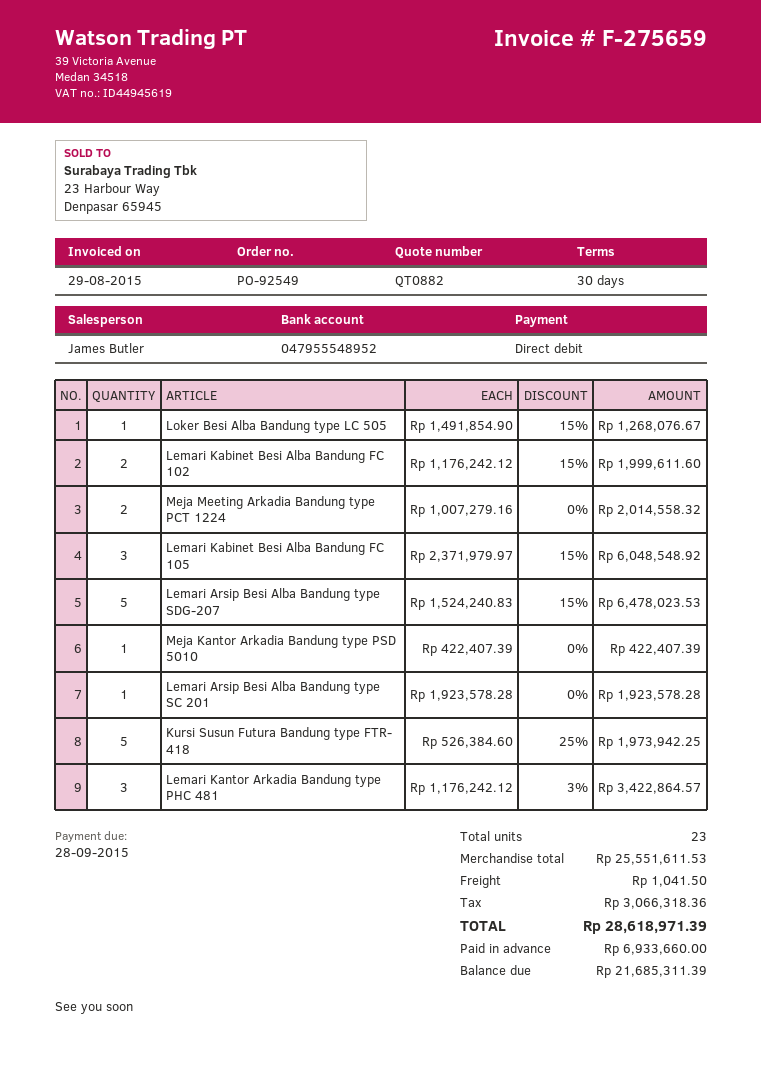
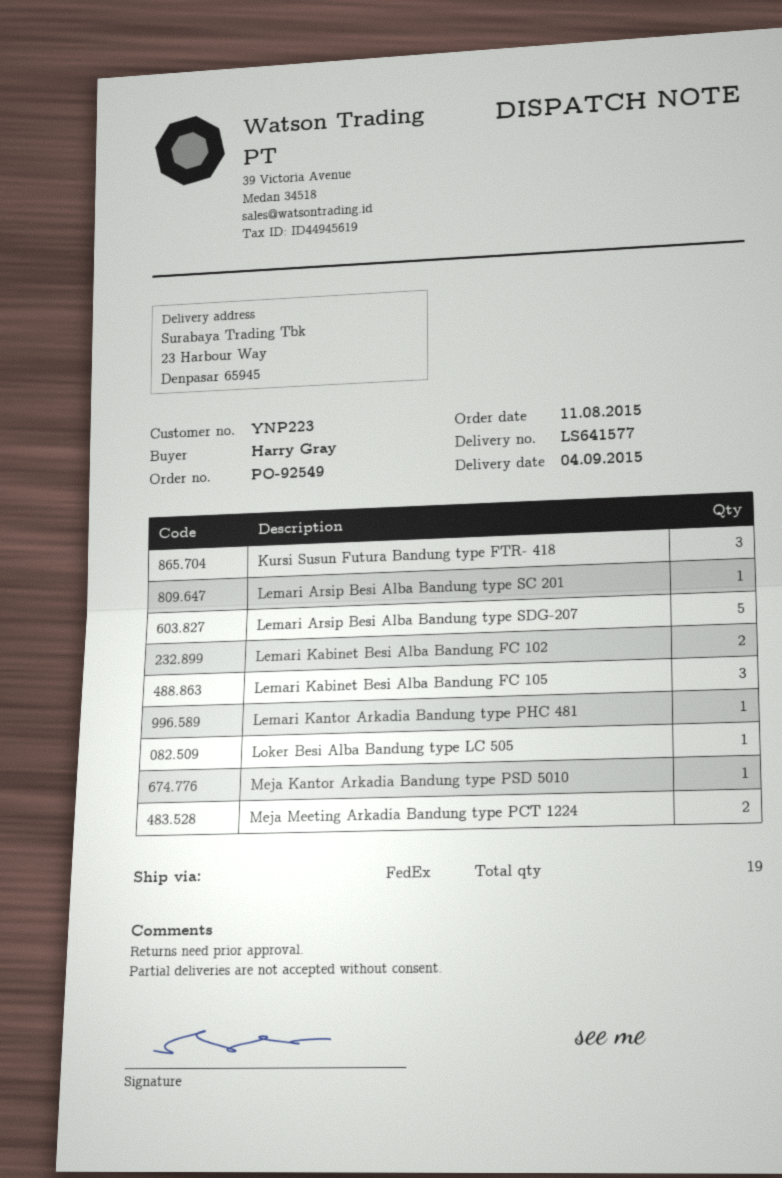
Kursi Susun Futura Bandung type FTR- 418: 5 -> 3
Lemari Kantor Arkadia Bandung type PHC 481: 3 -> 1
total quantity: 23 -> 19

